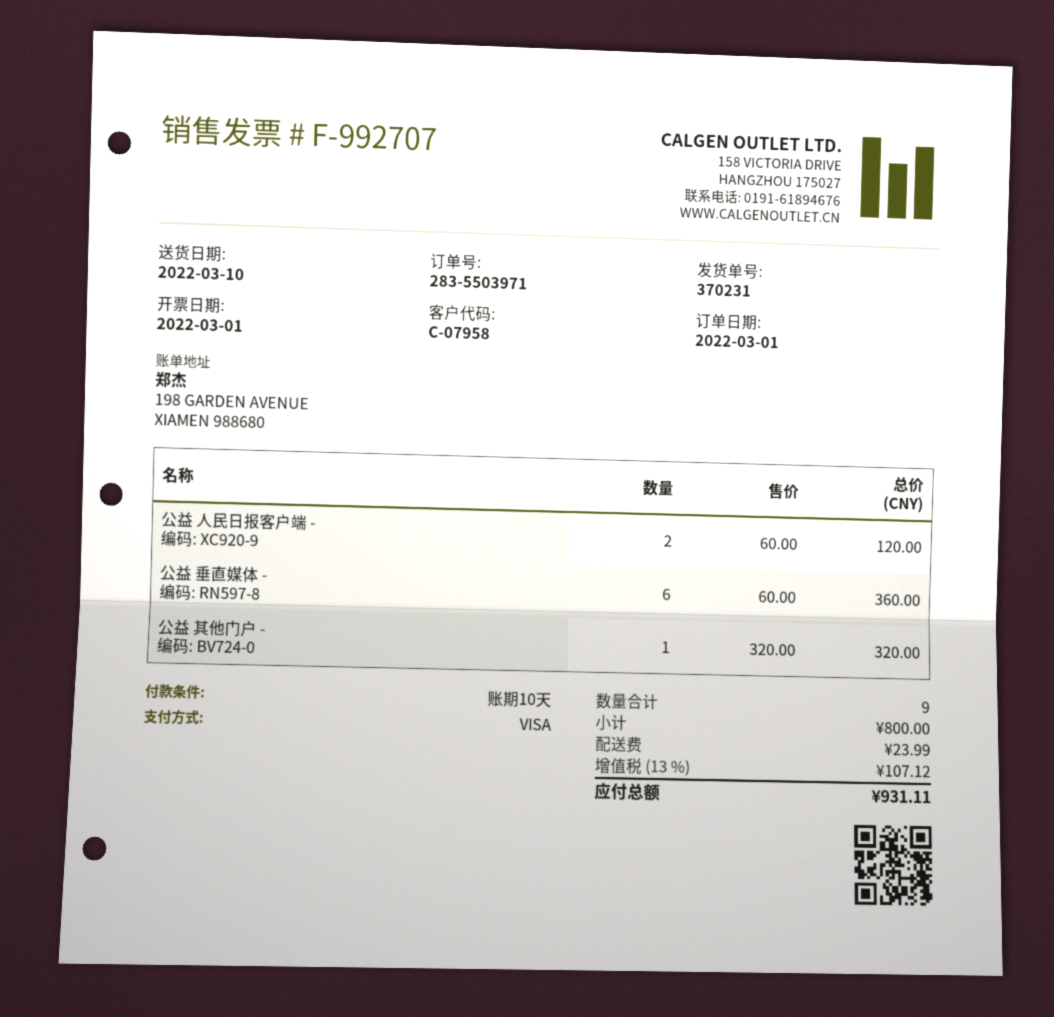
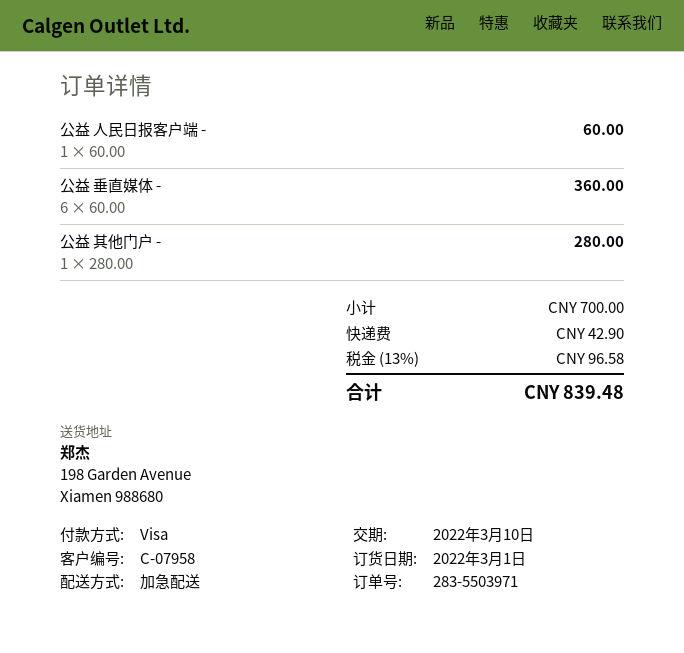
公益 人民日报客户端 -: 2 x 60.00 = 120.00 -> 1 x 60.00 = 60.00
公益 其他门户 -: 1 x 320.00 = 320.00 -> 1 x 280.00 = 280.00
subtotal: 800.00 -> 700.00
shipping: 23.99 -> 42.90
tax: 13% = 107.12 -> 13% = 96.58
total: 931.11 -> 839.48

